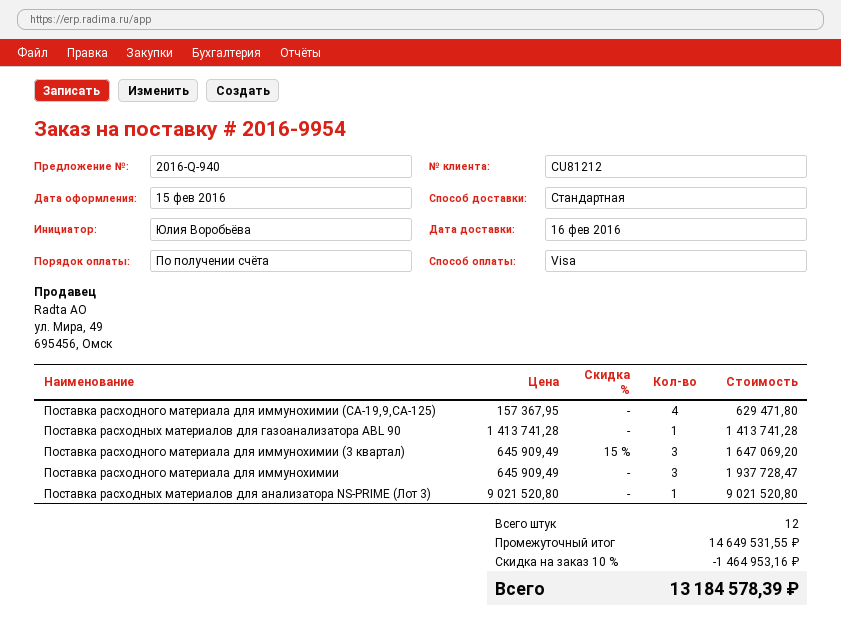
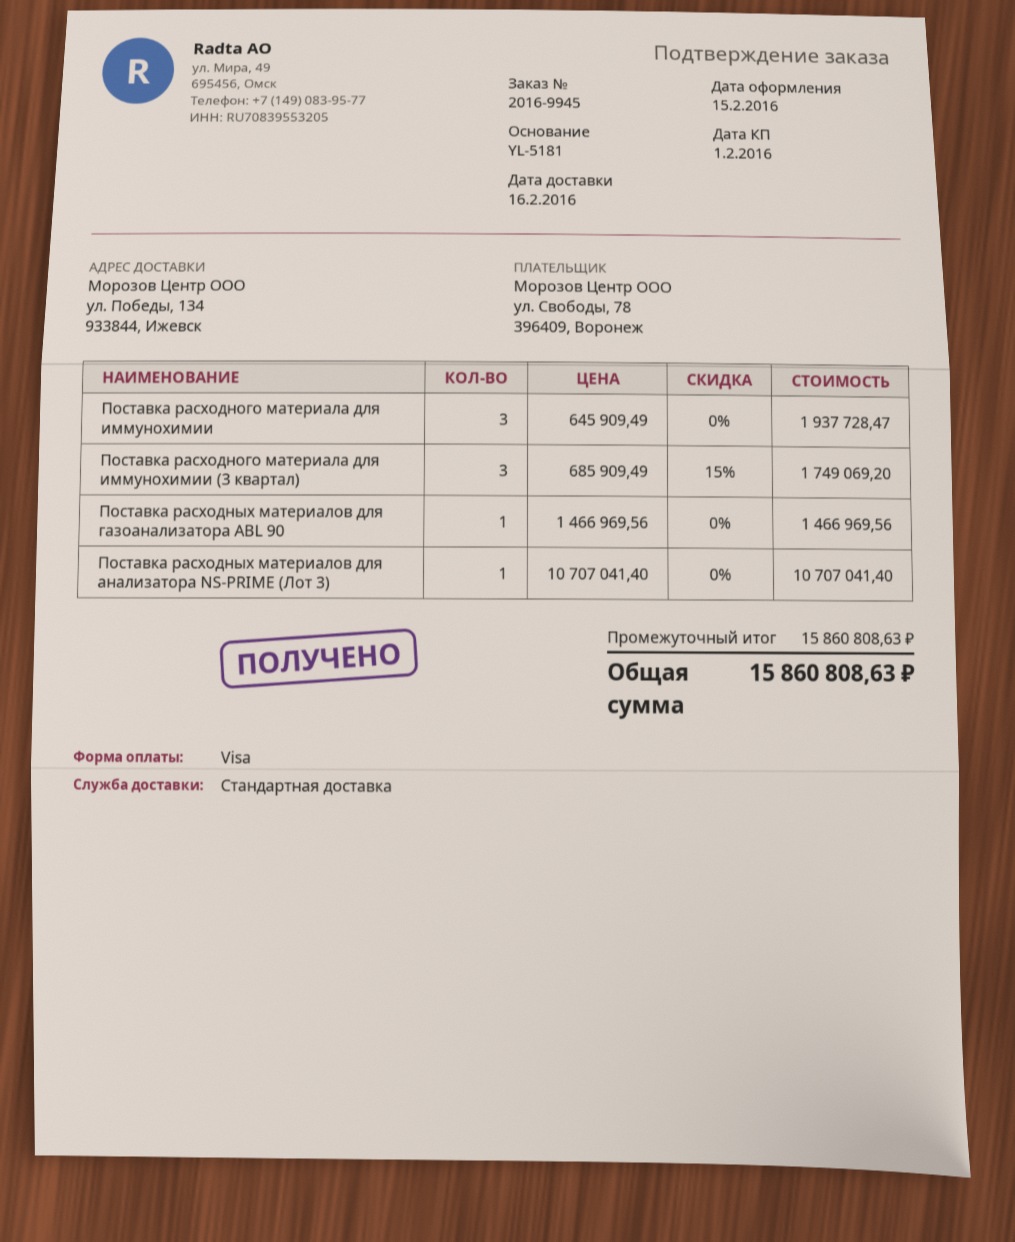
order number: 2016-9954 -> 2016-9945
Поставка расходного материала для иммунохимии (СА-19,9,СА-125): 4 x 157367.95 = 629471.80 -> none
Поставка расходных материалов для газоанализатора ABL 90: 1 x 1413741.28 = 1413741.28 -> 1 x 1466969.56 = 1466969.56
Поставка расходного материала для иммунохимии (3 квартал): 3 x 645909.49 - 15% = 1647069.20 -> 3 x 685909.49 - 15% = 1749069.20
Поставка расходных материалов для анализатора NS-PRIME (Лот 3): 1 x 9021520.80 = 9021520.80 -> 1 x 10707041.40 = 10707041.40
subtotal: 14649531.55 -> 15860808.63
discount: 10% = 1464953.16 -> none
total: 13184578.39 -> 15860808.63

